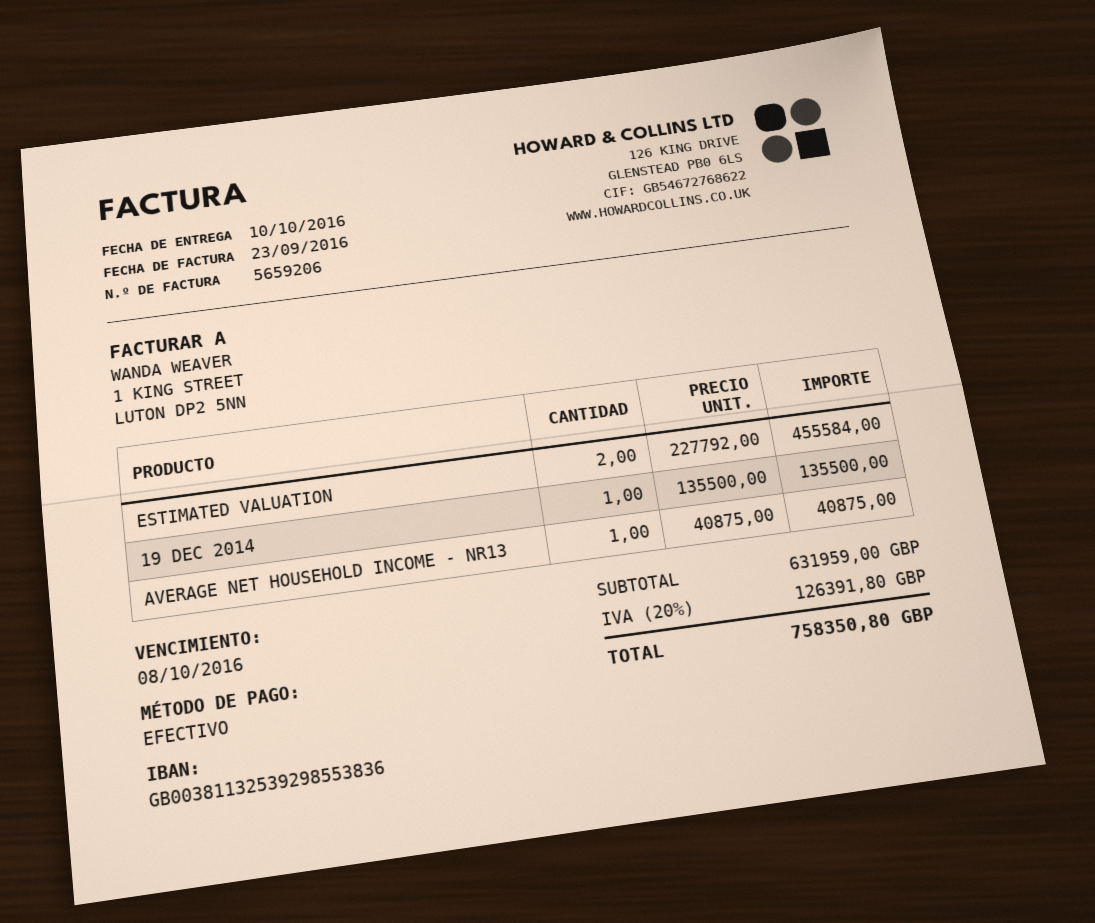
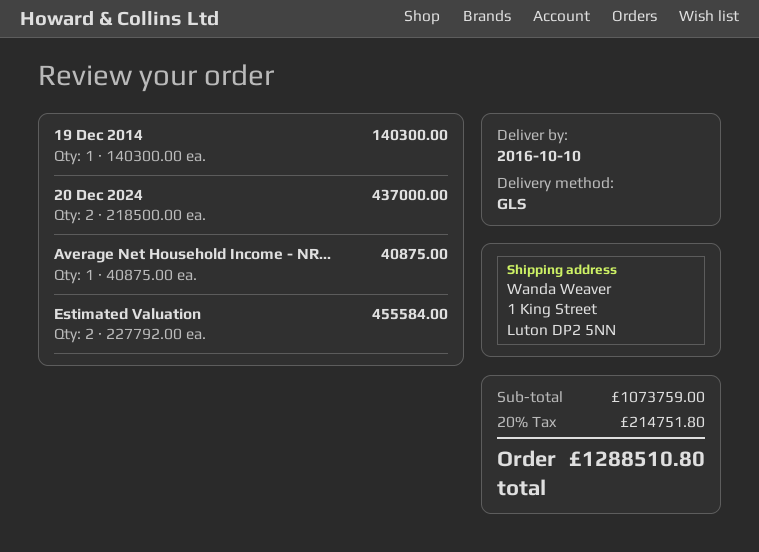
19 DEC 2014: 1 x 135500.00 = 135500.00 -> 1 x 140300.00 = 140300.00
20 Dec 2024: none -> 2 x 218500.00 = 437000.00
subtotal: 631959.00 -> 1073759.00
tax: 20% = 126391.80 -> 20% = 214751.80
total: 758350.80 -> 1288510.80

